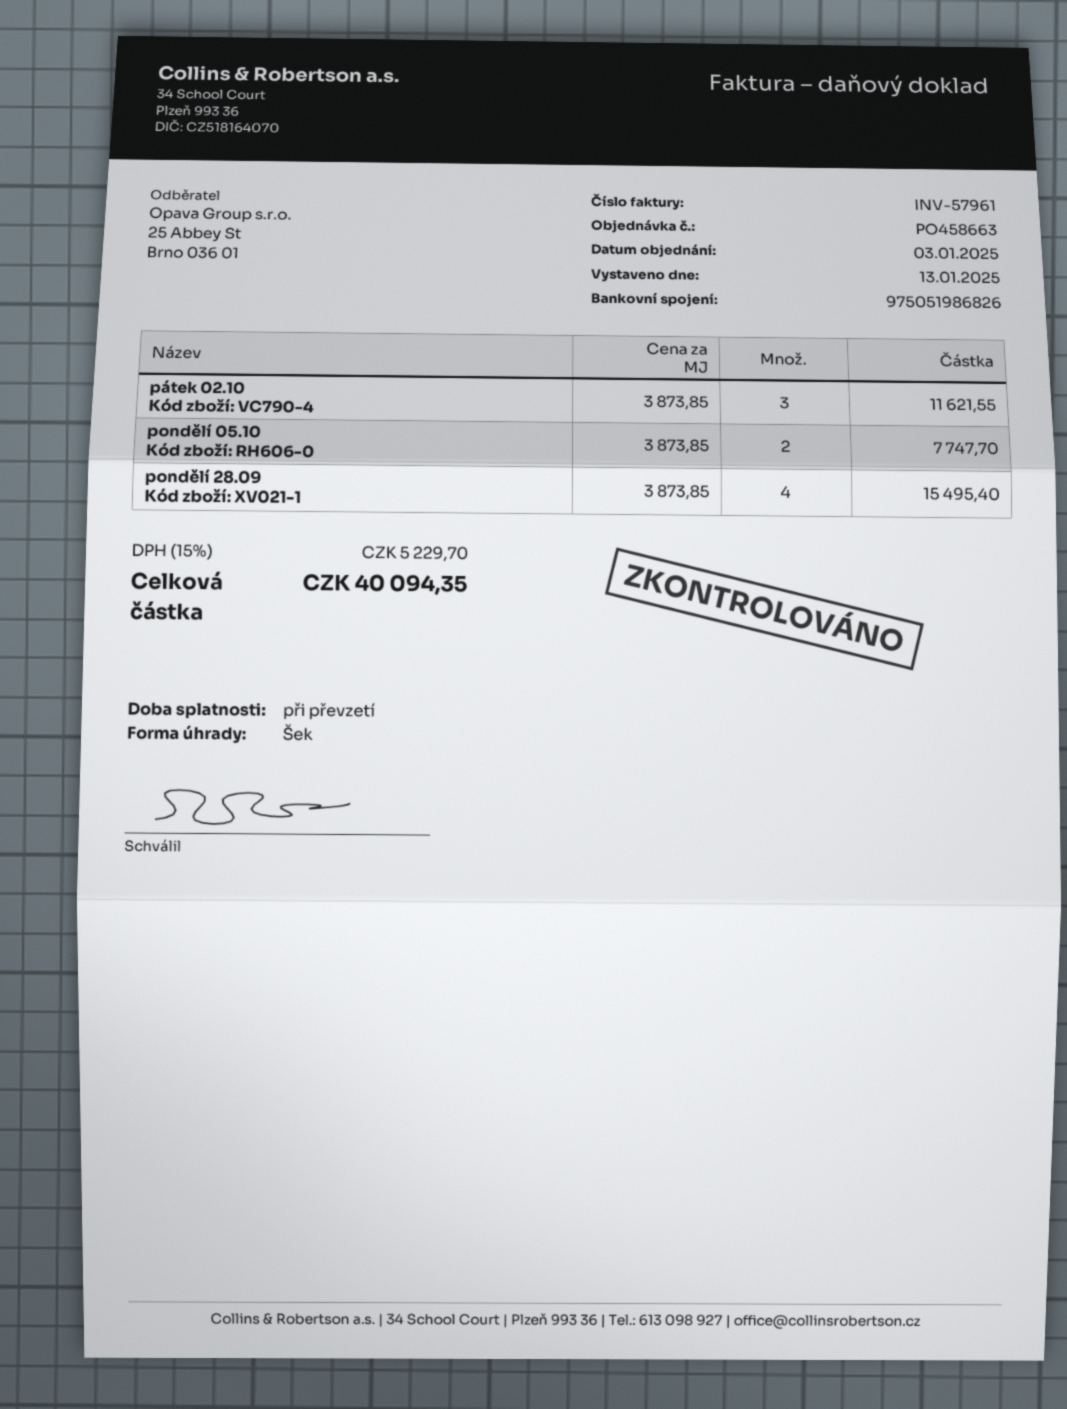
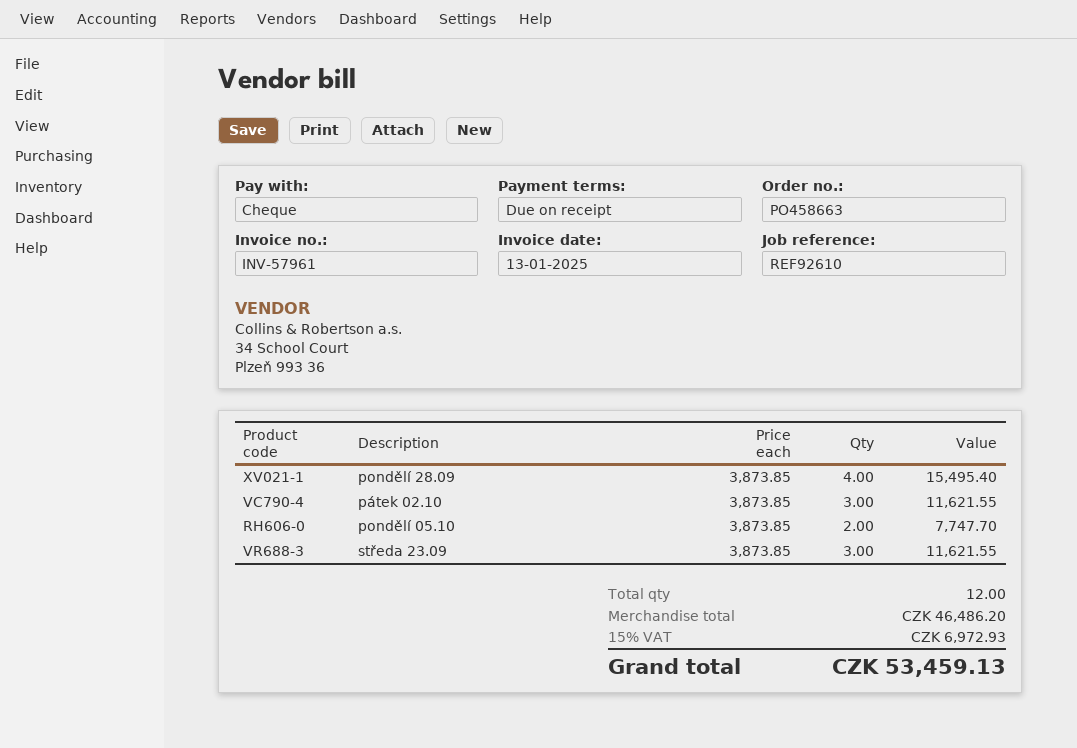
středa 23.09: none -> 3 x 3873.85 = 11621.55
tax: 15% = 5229.70 -> 15% = 6972.93
total: 40094.35 -> 53459.13

